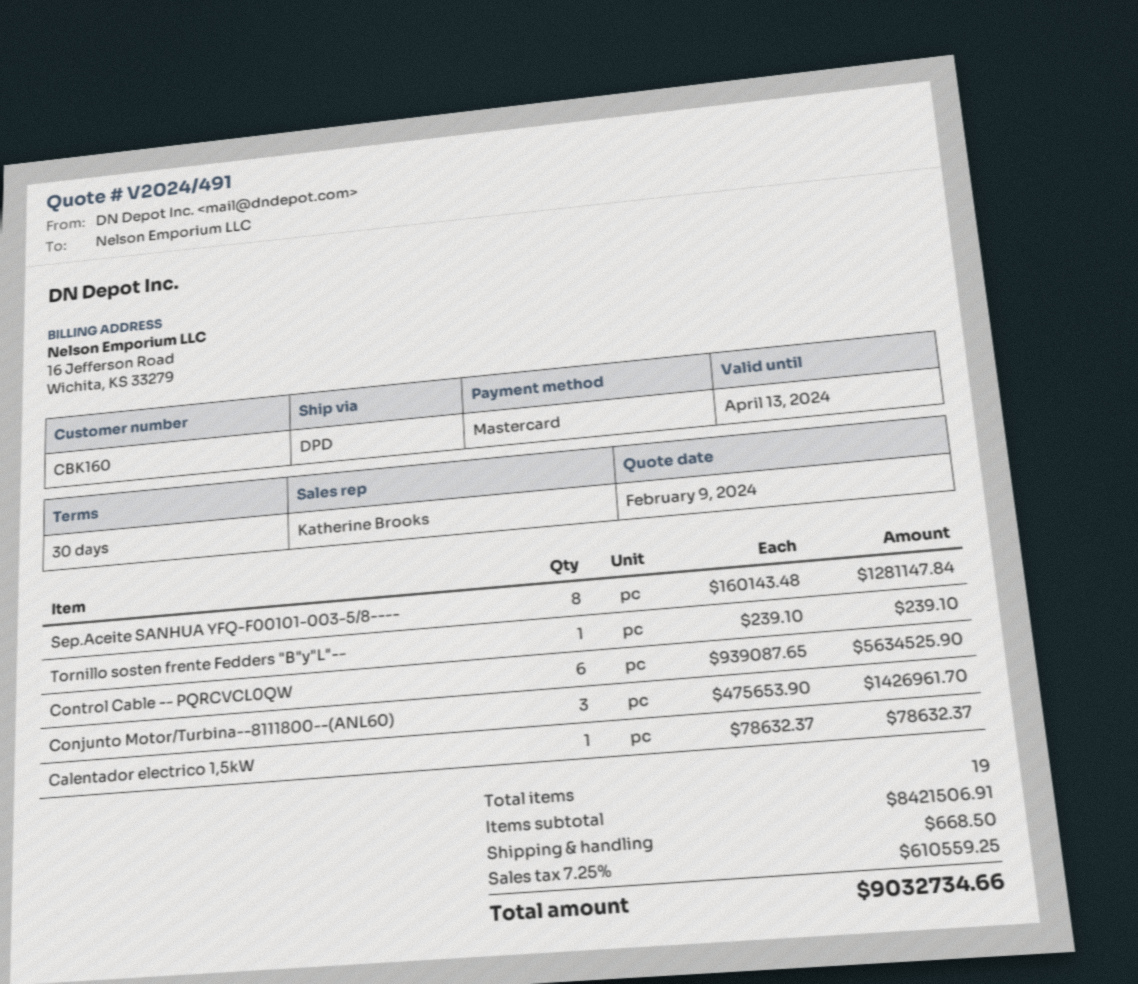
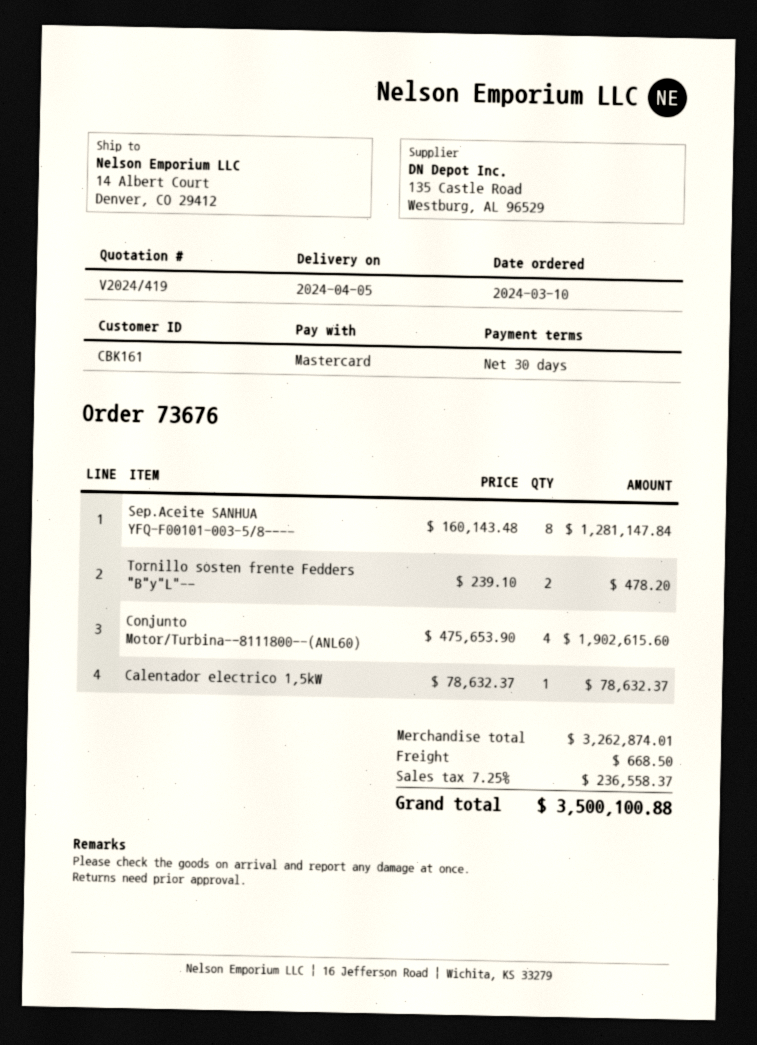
quote number: V2024/491 -> V2024/419
customer number: CBK160 -> CBK161
Tornillo sosten frente Fedders "B"y"L"--: 1 x 239.10 = 239.10 -> 2 x 239.10 = 478.20
Control Cable -- PQRCVCL0QW: 6 x 939087.65 = 5634525.90 -> none
Conjunto Motor/Turbina--8111800--(ANL60): 3 x 475653.90 = 1426961.70 -> 4 x 475653.90 = 1902615.60
subtotal: 8421506.91 -> 3262874.01
tax: 7.25% = 610559.25 -> 7.25% = 236558.37
total: 9032734.66 -> 3500100.88

